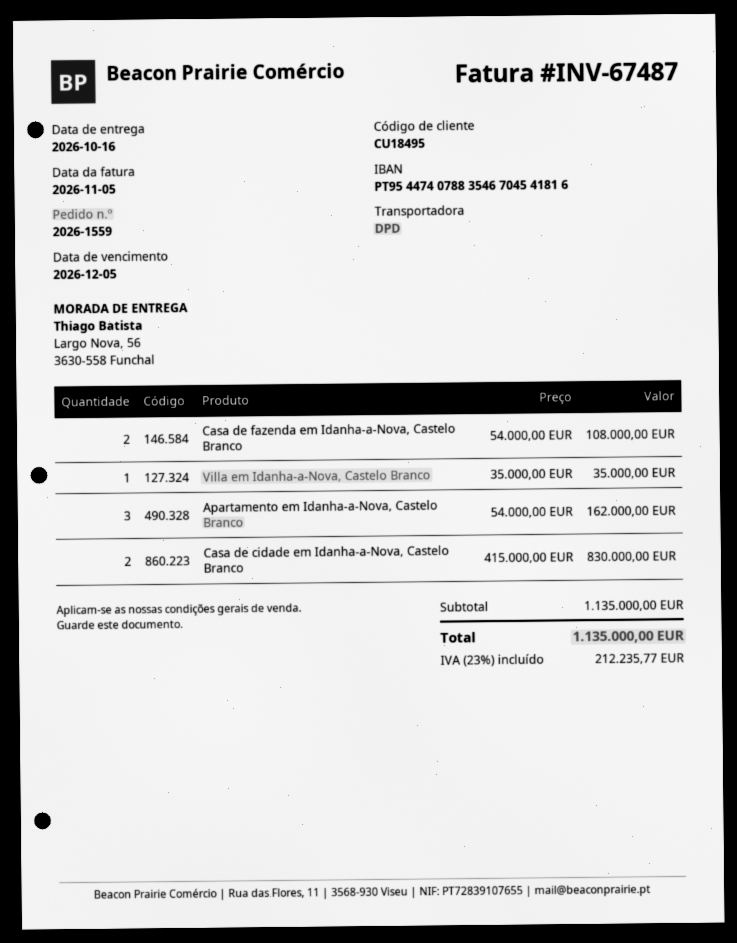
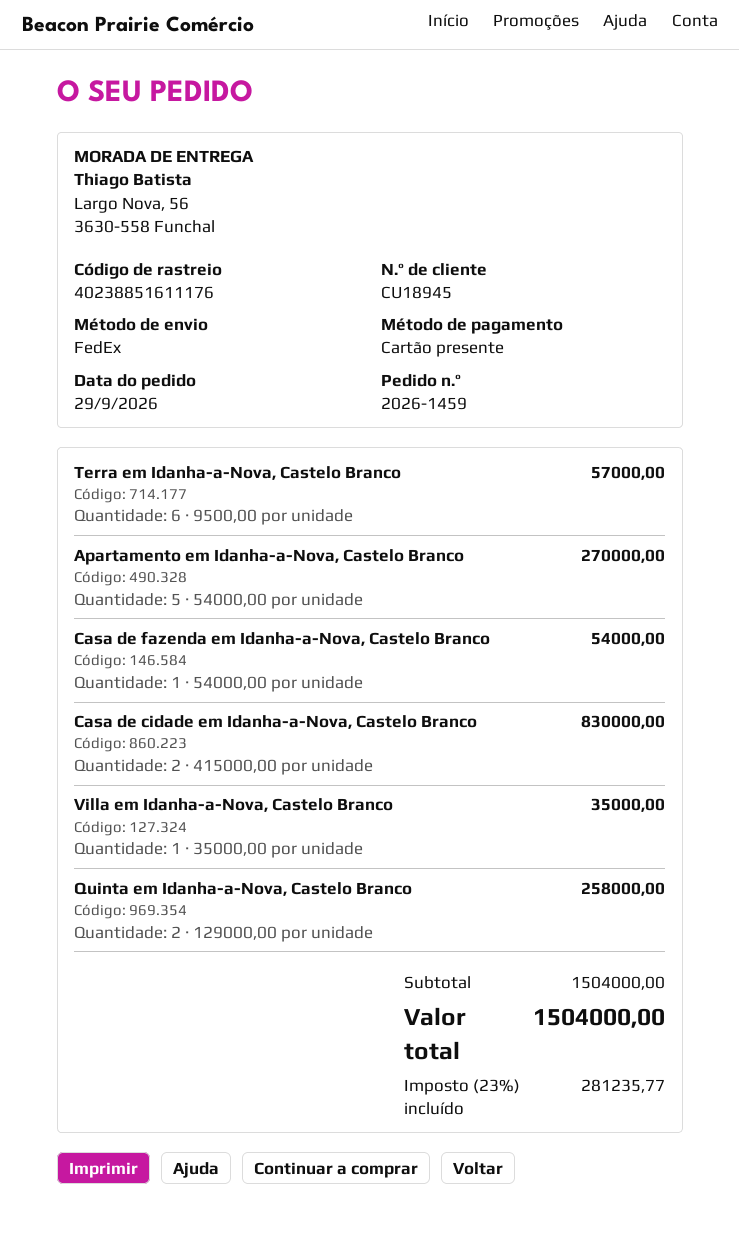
order number: 2026-1559 -> 2026-1459
customer number: CU18495 -> CU18945
shipping method: DPD -> FedEx
Casa de fazenda em Idanha-a-Nova, Castelo Branco: 2 x 54000.00 = 108000.00 -> 1 x 54000.00 = 54000.00
Apartamento em Idanha-a-Nova, Castelo Branco: 3 x 54000.00 = 162000.00 -> 5 x 54000.00 = 270000.00
Terra em Idanha-a-Nova, Castelo Branco: none -> 6 x 9500.00 = 57000.00
Quinta em Idanha-a-Nova, Castelo Branco: none -> 2 x 129000.00 = 258000.00
subtotal: 1135000.00 -> 1504000.00
tax: 23% = 212235.77 -> 23% = 281235.77
total: 1135000.00 -> 1504000.00

